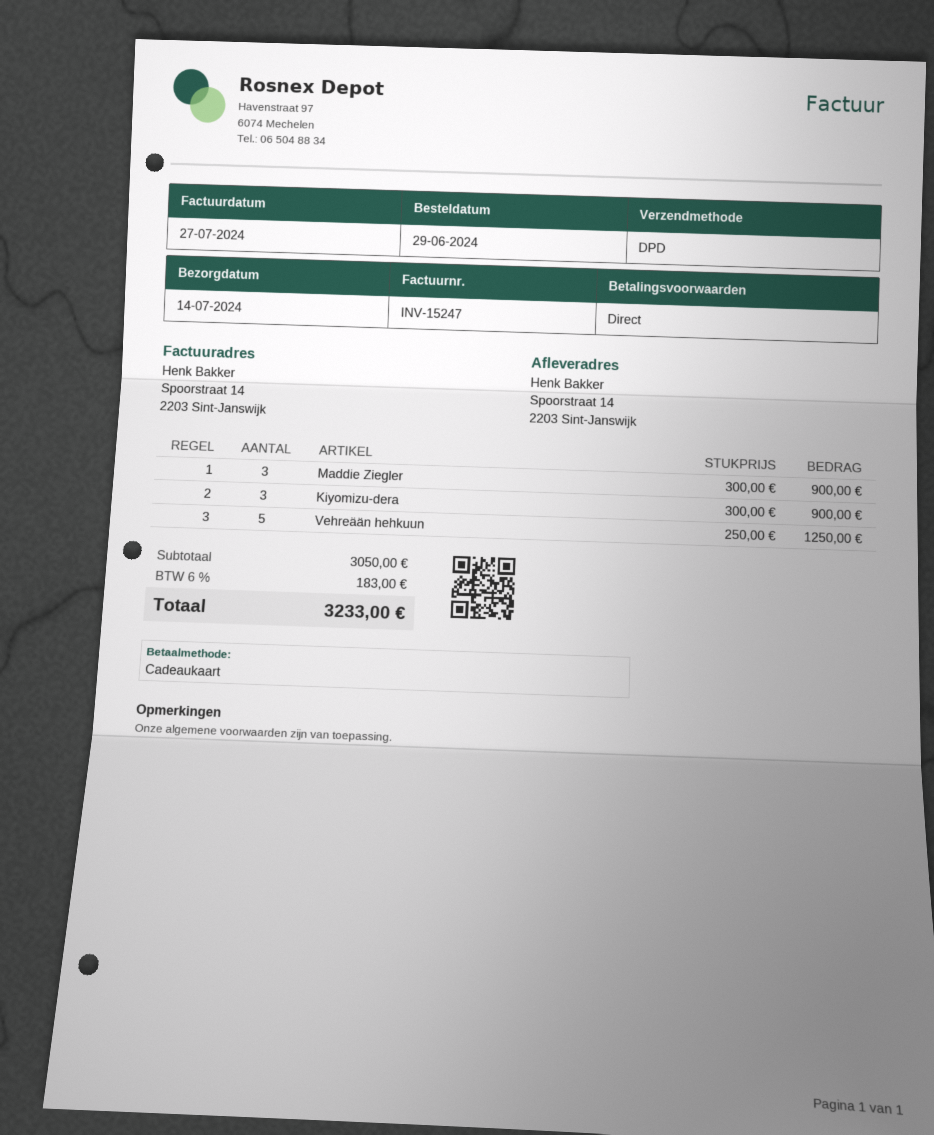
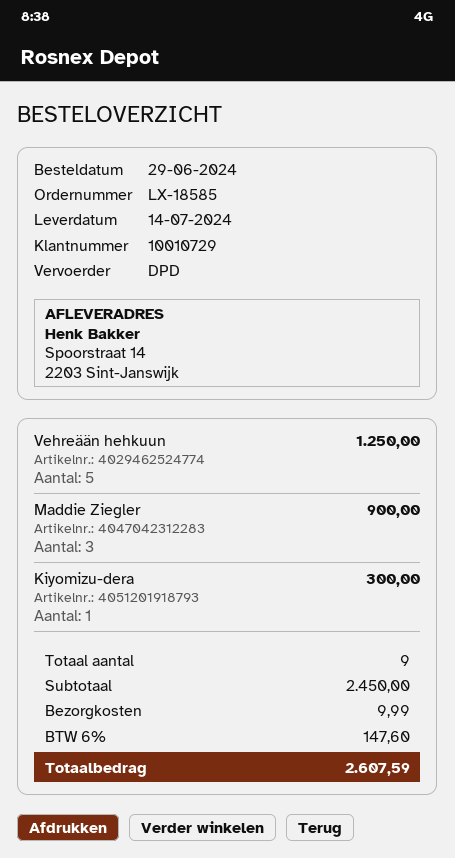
Kiyomizu-dera: 3 for 900.00 -> 1 for 300.00
subtotal: 3050.00 -> 2450.00
shipping: none -> 9.99
tax: 6% = 183.00 -> 6% = 147.60
total: 3233.00 -> 2607.59

